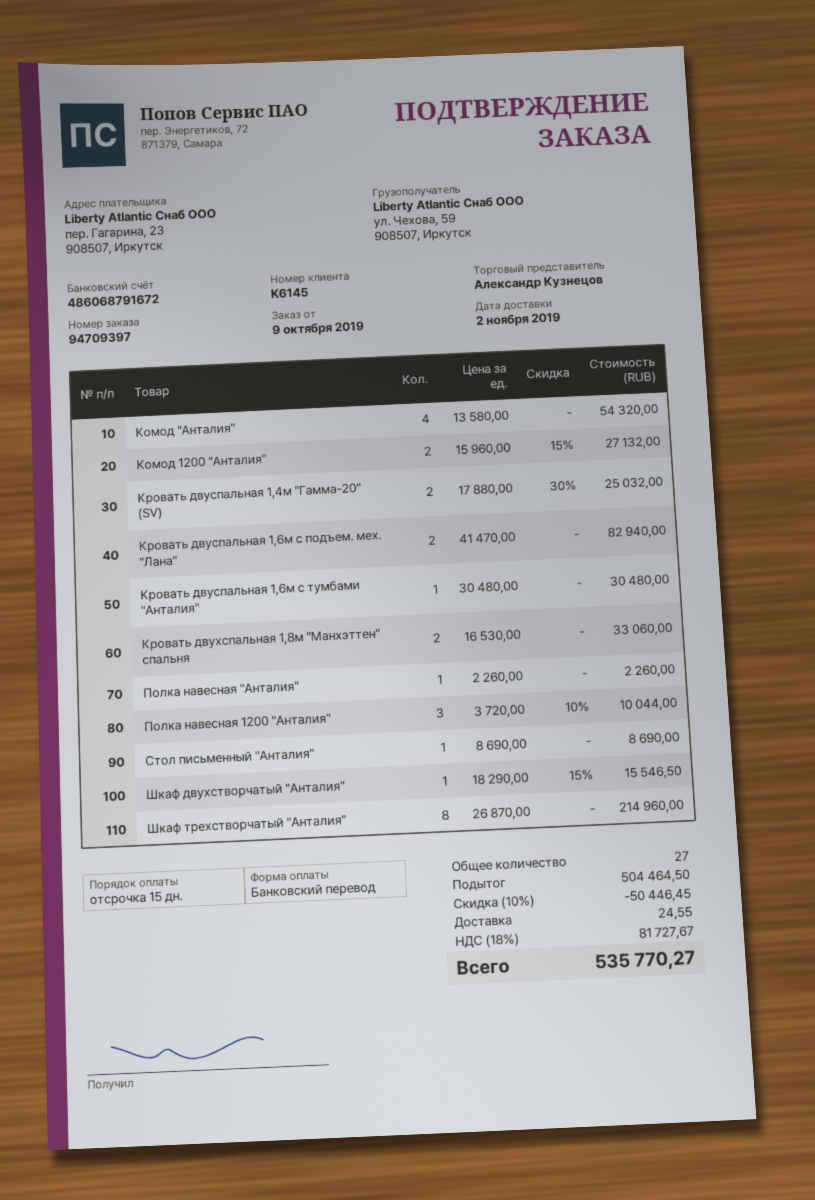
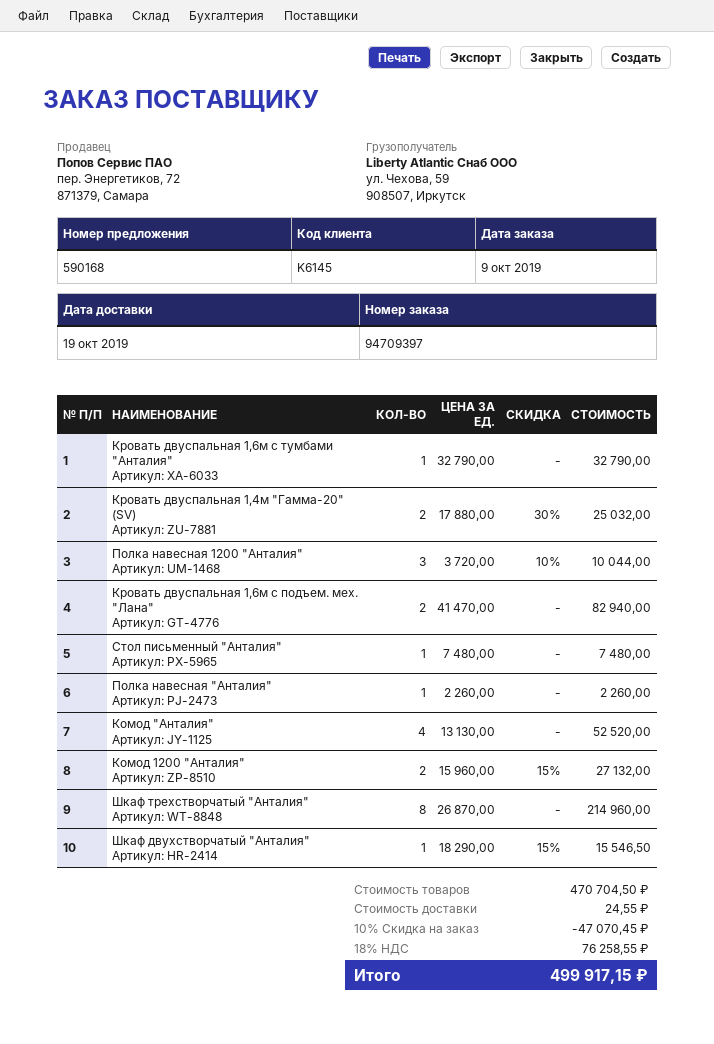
delivery date: 2019-11-02 -> 2019-10-19
Комод "Анталия": 4 x 13580.00 = 54320.00 -> 4 x 13130.00 = 52520.00
Кровать двуспальная 1,6м с тумбами "Анталия": 1 x 30480.00 = 30480.00 -> 1 x 32790.00 = 32790.00
Кровать двухспальная 1,8м "Манхэттен" спальня: 2 x 16530.00 = 33060.00 -> none
Стол письменный "Анталия": 1 x 8690.00 = 8690.00 -> 1 x 7480.00 = 7480.00
subtotal: 504464.50 -> 470704.50
discount: 10% = 50446.45 -> 10% = 47070.45
tax: 18% = 81727.67 -> 18% = 76258.55
total: 535770.27 -> 499917.15

